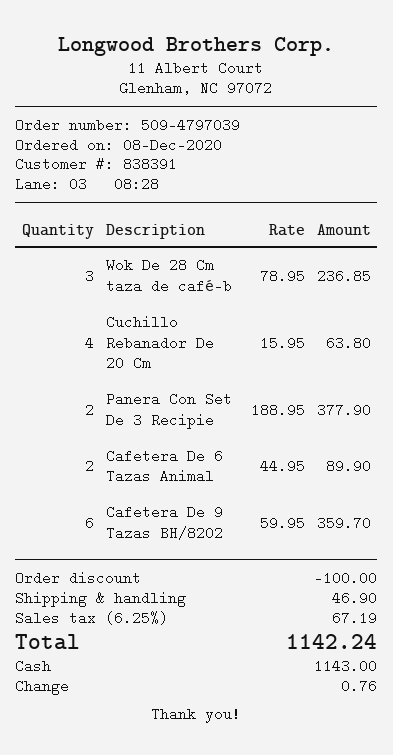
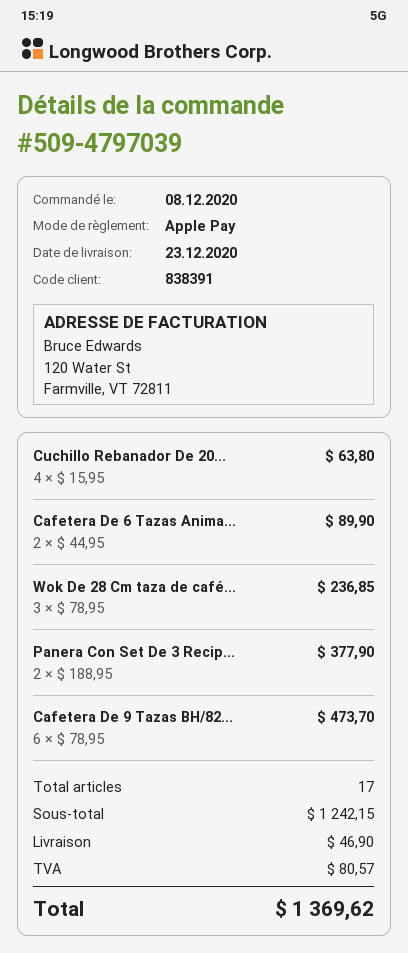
payment method: cash -> Apple Pay
Cafetera De 9 Tazas BH/8202: 6 x 59.95 = 359.70 -> 6 x 78.95 = 473.70
discount: 100.00 -> none
tax: 67.19 -> 80.57
total: 1142.24 -> 1369.62

